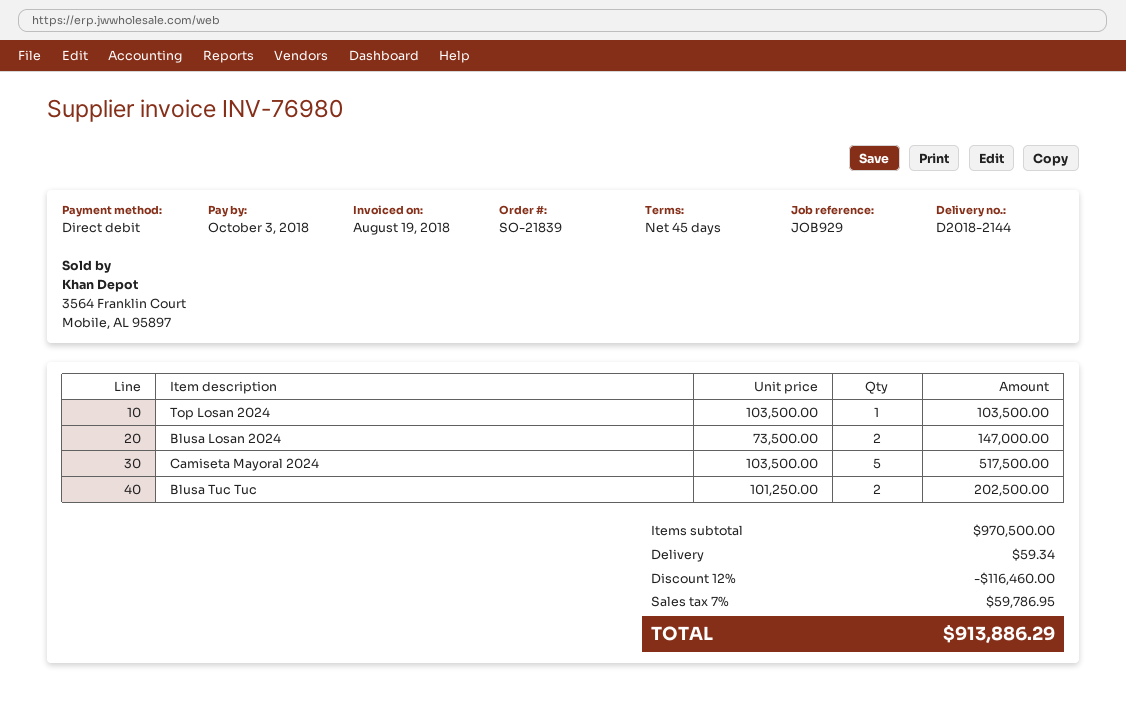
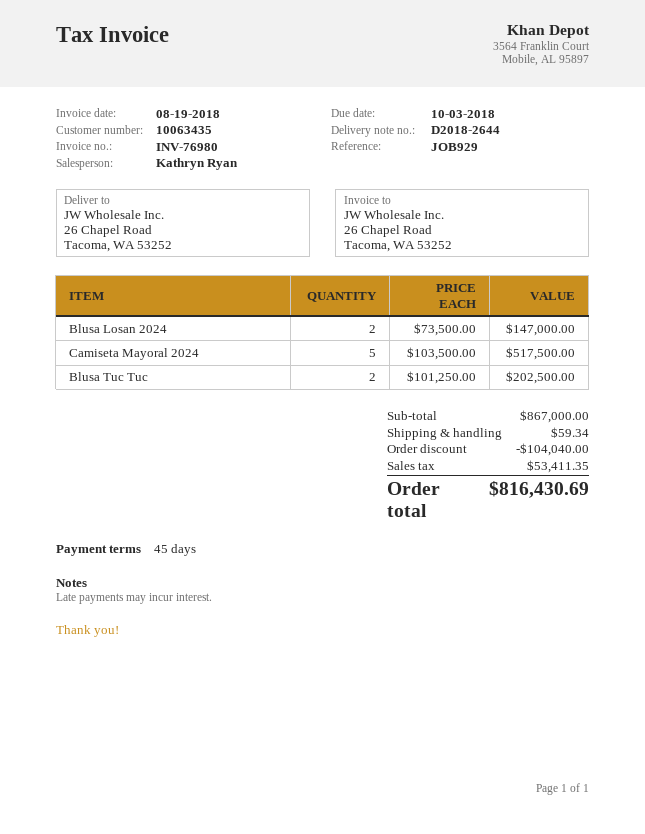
delivery note number: D2018-2144 -> D2018-2644
Top Losan 2024: 1 x 103500.00 = 103500.00 -> none
subtotal: 970500.00 -> 867000.00
discount: 116460.00 -> 104040.00
tax: 59786.95 -> 53411.35
total: 913886.29 -> 816430.69

